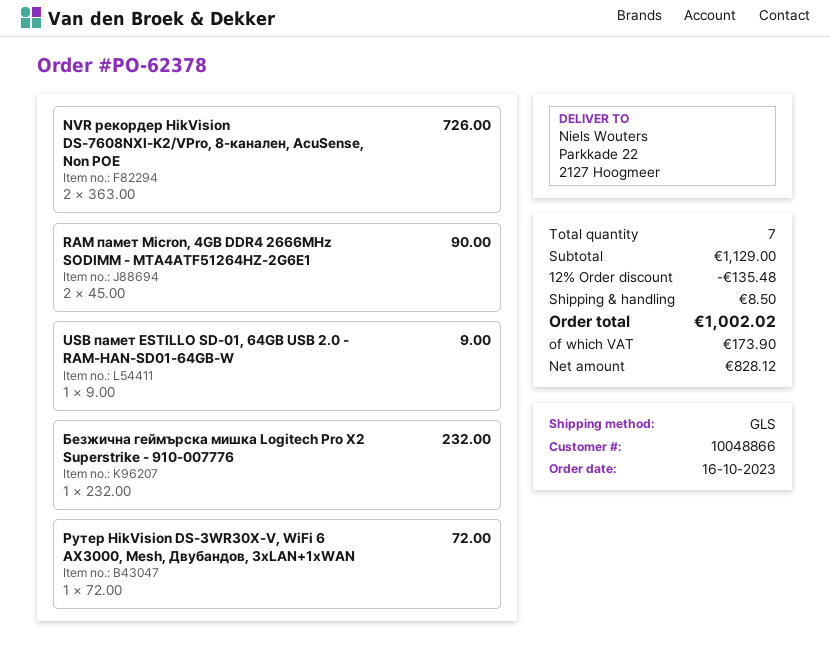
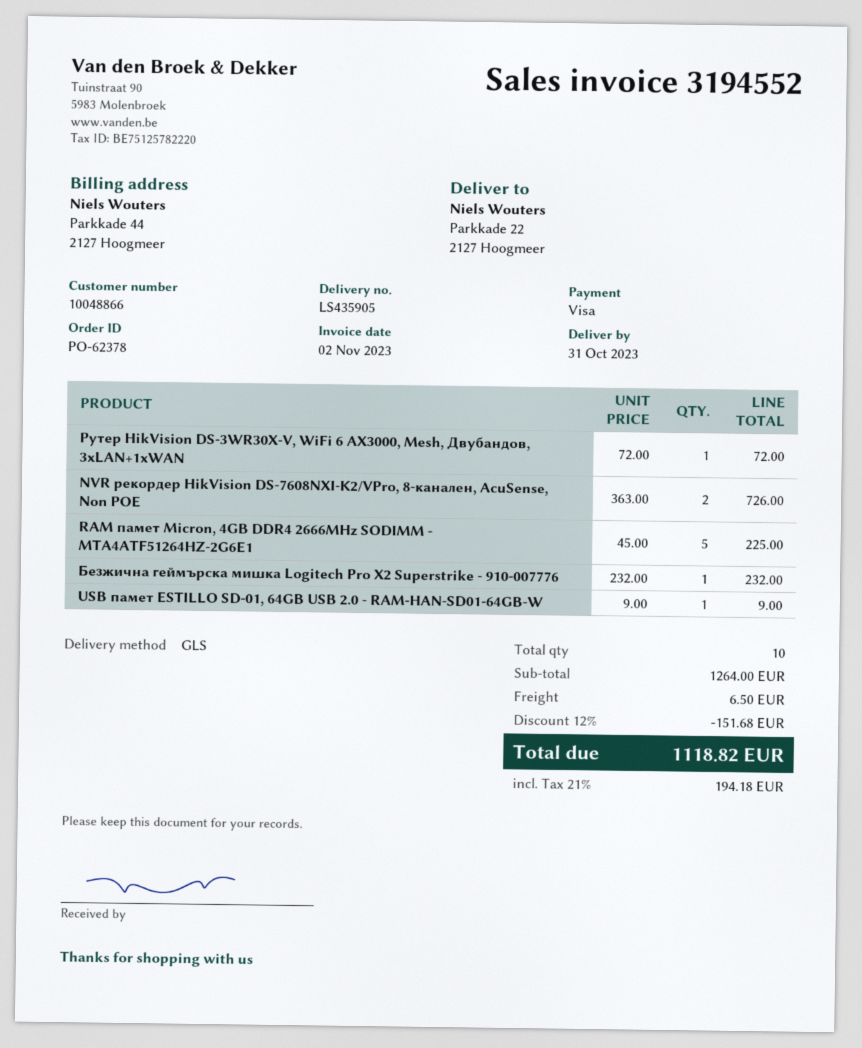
RAM памет Micron, 4GB DDR4 2666MHz SODIMM - MTA4ATF51264HZ-2G6E1: 2 x 45.00 = 90.00 -> 5 x 45.00 = 225.00
total quantity: 7 -> 10
subtotal: 1129.00 -> 1264.00
discount: 12% = 135.48 -> 12% = 151.68
shipping: 8.50 -> 6.50
tax: 173.90 -> 194.18
total: 1002.02 -> 1118.82

